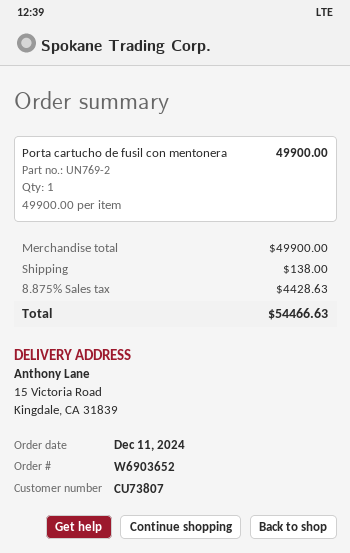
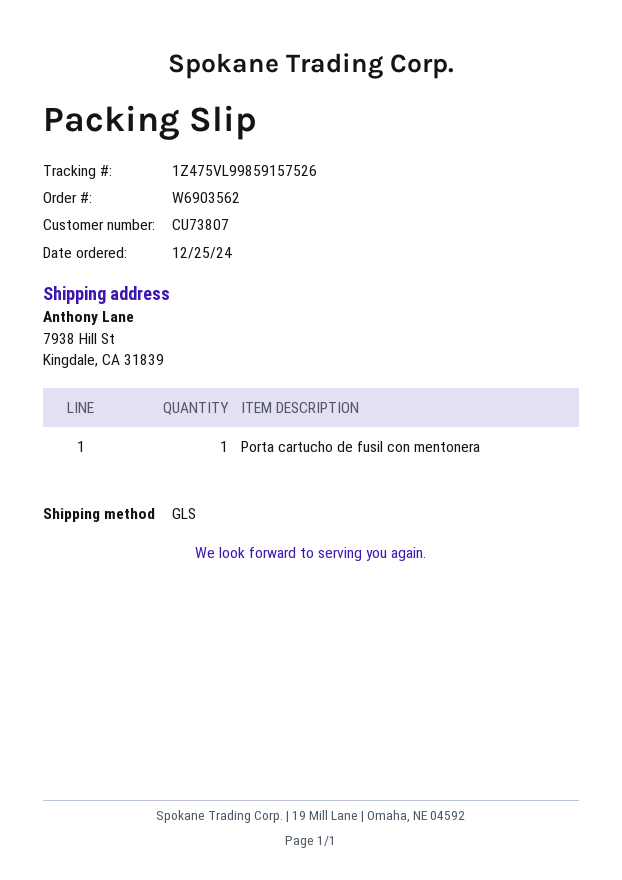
order number: W6903652 -> W6903562
order date: 2024-12-11 -> 2024-12-25
ship to: 15 Victoria Road, Kingdale, CA 31839 -> 7938 Hill St, Kingdale, CA 31839

